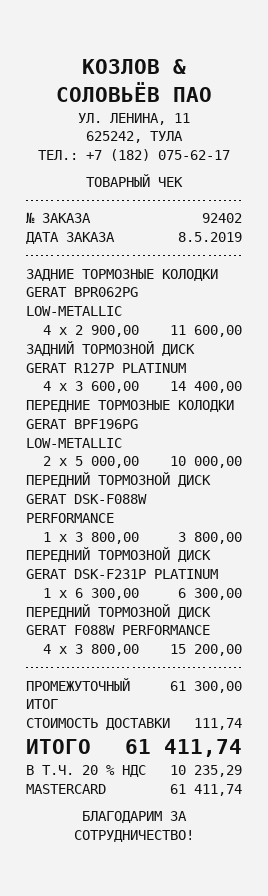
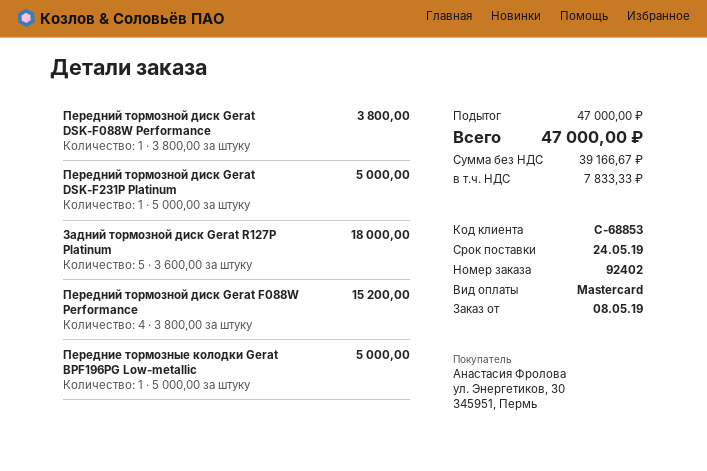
ЗАДНИЕ ТОРМОЗНЫЕ КОЛОДКИ GERAT BPR062PG LOW-METALLIC: 4 x 2900.00 = 11600.00 -> none
ЗАДНИЙ ТОРМОЗНОЙ ДИСК GERAT R127P PLATINUM: 4 x 3600.00 = 14400.00 -> 5 x 3600.00 = 18000.00
ПЕРЕДНИЕ ТОРМОЗНЫЕ КОЛОДКИ GERAT BPF196PG LOW-METALLIC: 2 x 5000.00 = 10000.00 -> 1 x 5000.00 = 5000.00
ПЕРЕДНИЙ ТОРМОЗНОЙ ДИСК GERAT DSK-F231P PLATINUM: 1 x 6300.00 = 6300.00 -> 1 x 5000.00 = 5000.00
subtotal: 61300.00 -> 47000.00
shipping: 111.74 -> none
tax: 10235.29 -> 7833.33
total: 61411.74 -> 47000.00

